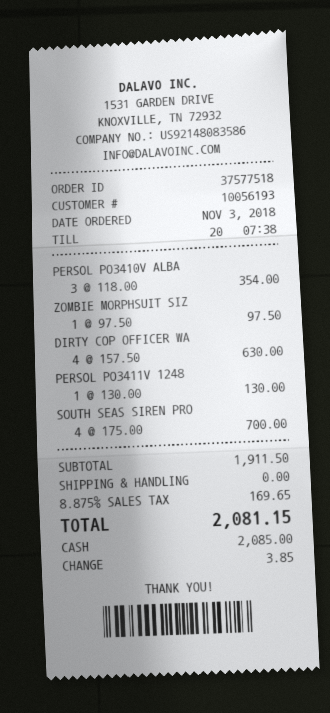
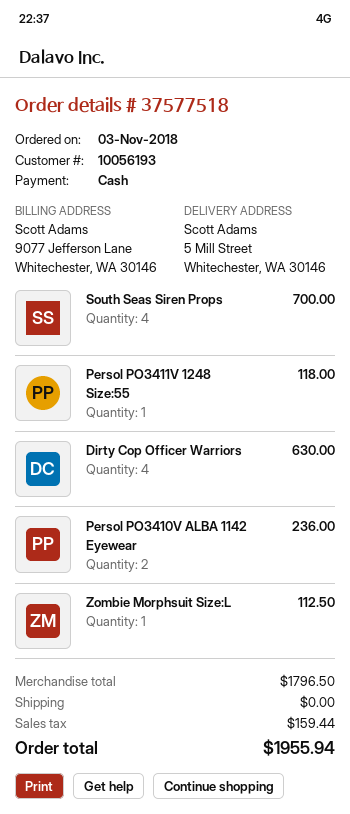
PERSOL PO3410V ALBA: 3 for 354.00 -> 2 for 236.00
ZOMBIE MORPHSUIT SIZ: 1 for 97.50 -> 1 for 112.50
PERSOL PO3411V 1248: 1 for 130.00 -> 1 for 118.00
subtotal: 1911.50 -> 1796.50
tax: 169.65 -> 159.44
total: 2081.15 -> 1955.94

